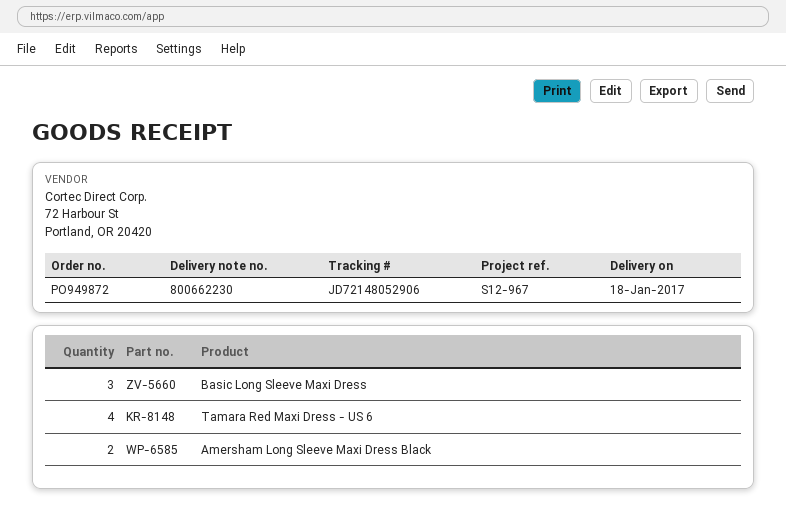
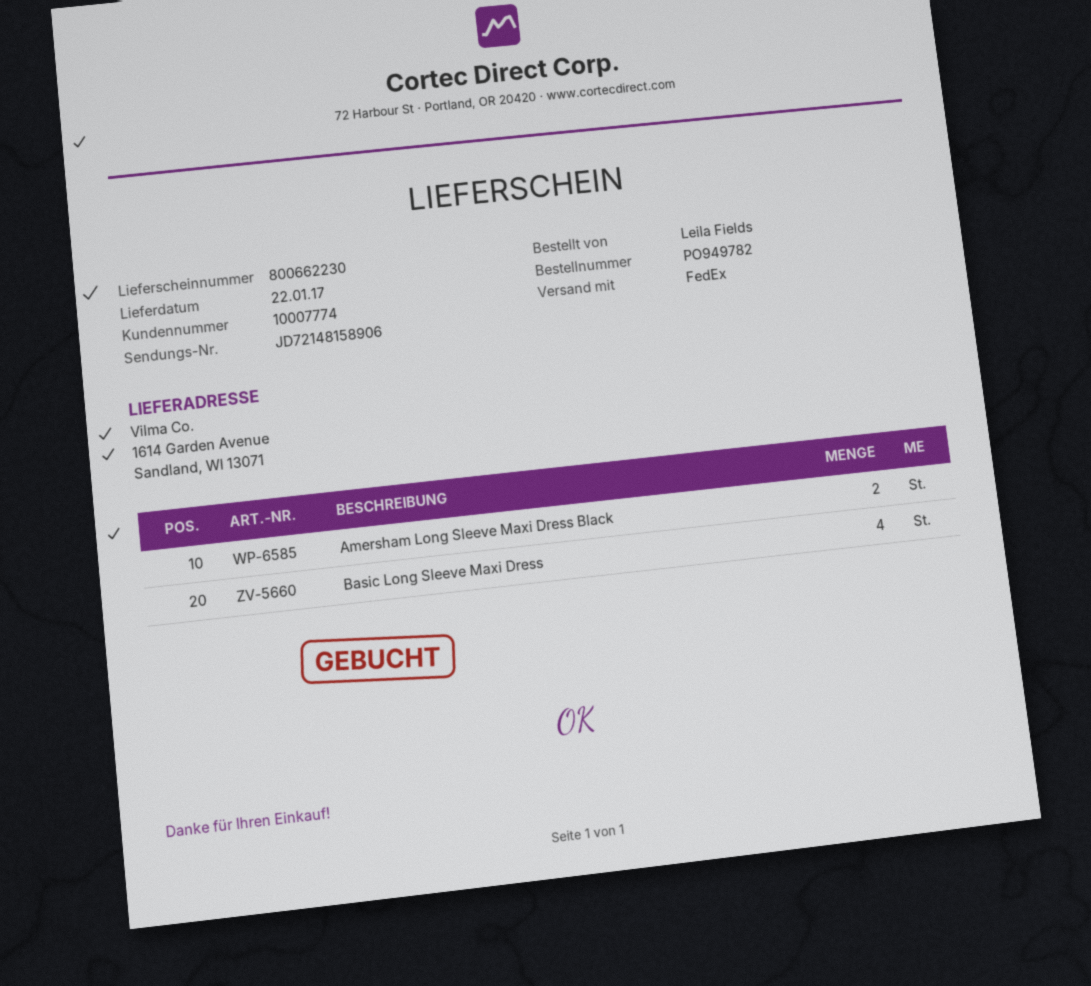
order number: PO949872 -> PO949782
delivery date: 2017-01-18 -> 2017-01-22
tracking number: JD72148052906 -> JD72148158906
Basic Long Sleeve Maxi Dress: 3 -> 4
Tamara Red Maxi Dress - US 6: 4 -> none

